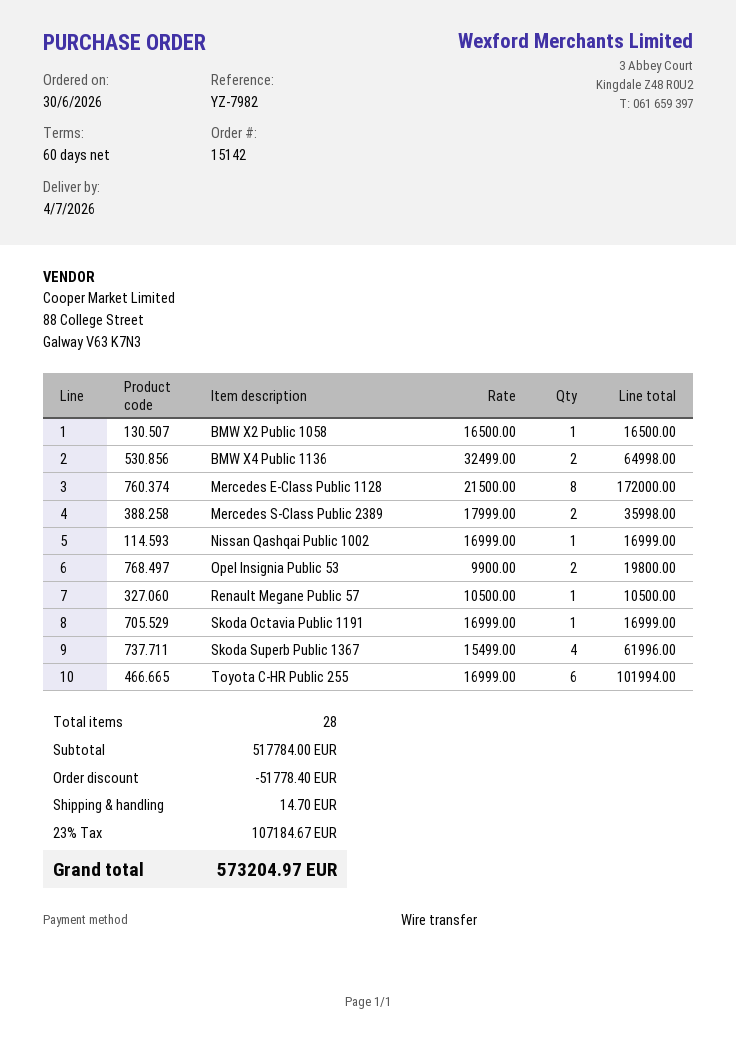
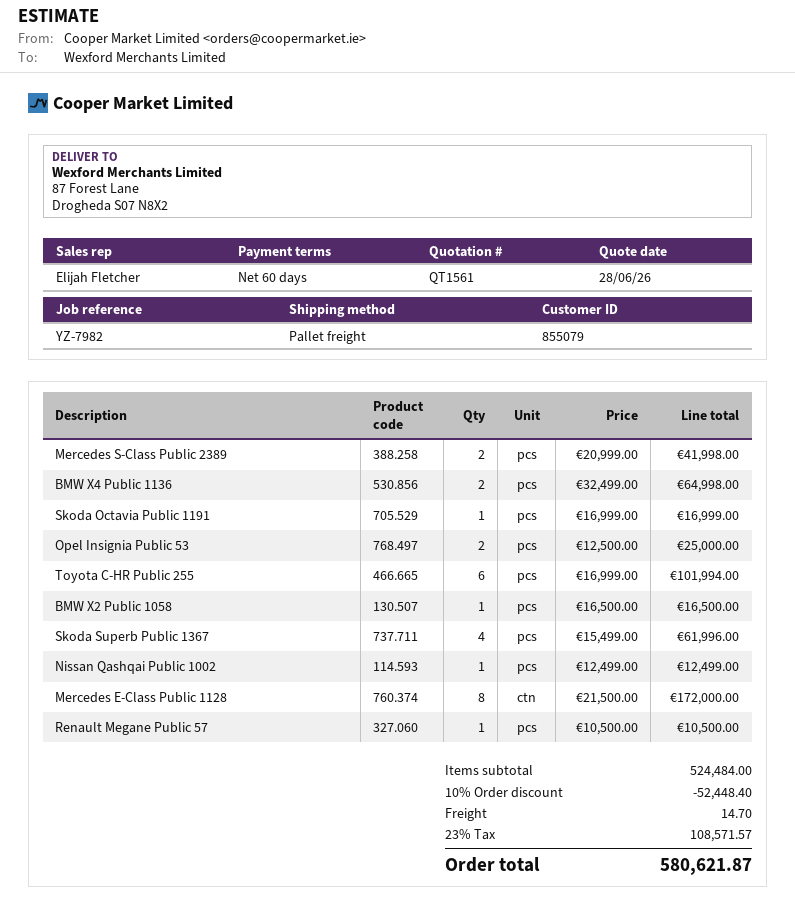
Mercedes S-Class Public 2389: 2 x 17999.00 = 35998.00 -> 2 x 20999.00 = 41998.00
Nissan Qashqai Public 1002: 1 x 16999.00 = 16999.00 -> 1 x 12499.00 = 12499.00
Opel Insignia Public 53: 2 x 9900.00 = 19800.00 -> 2 x 12500.00 = 25000.00
subtotal: 517784.00 -> 524484.00
discount: 51778.40 -> 52448.40
tax: 23% = 107184.67 -> 23% = 108571.57
total: 573204.97 -> 580621.87

